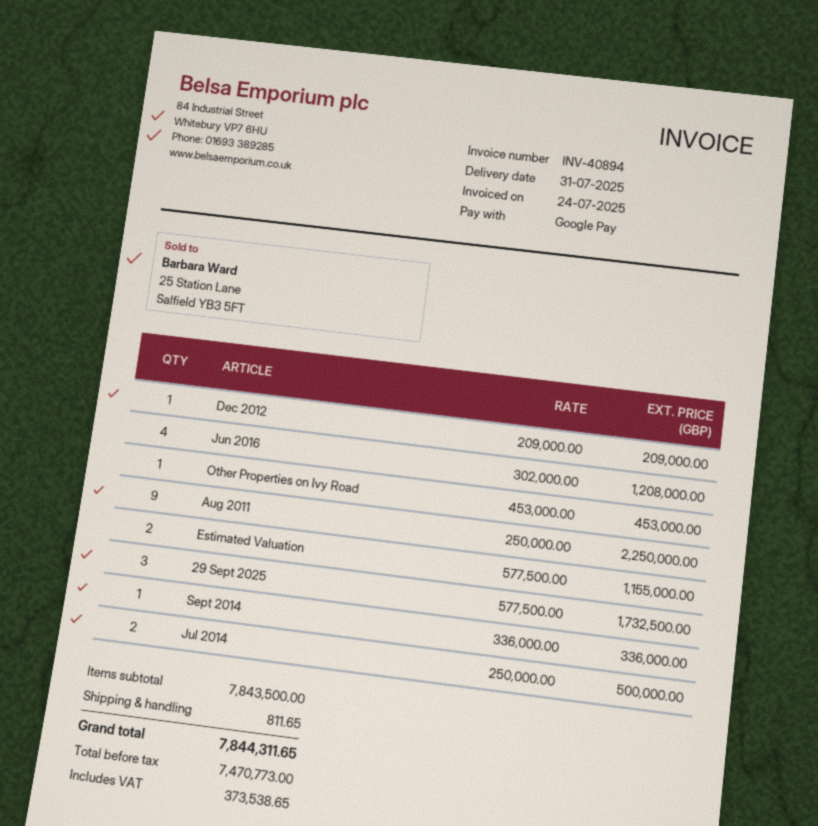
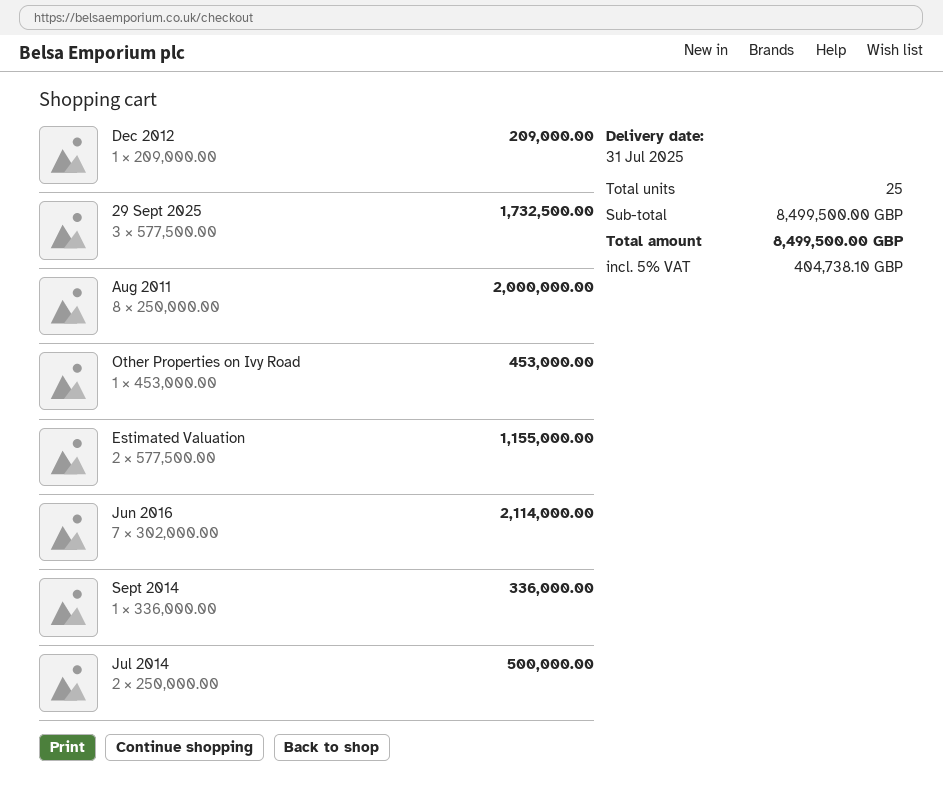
Jun 2016: 4 x 302000.00 = 1208000.00 -> 7 x 302000.00 = 2114000.00
Aug 2011: 9 x 250000.00 = 2250000.00 -> 8 x 250000.00 = 2000000.00
subtotal: 7843500.00 -> 8499500.00
shipping: 811.65 -> none
tax: 373538.65 -> 404738.10
total: 7844311.65 -> 8499500.00

